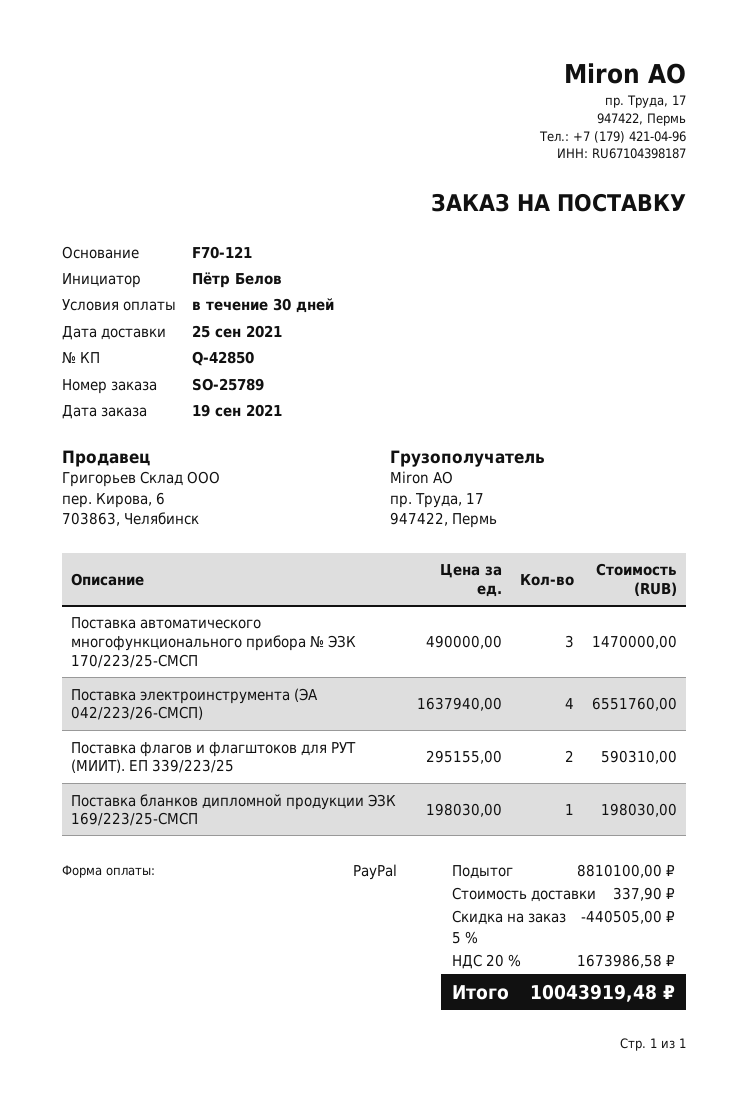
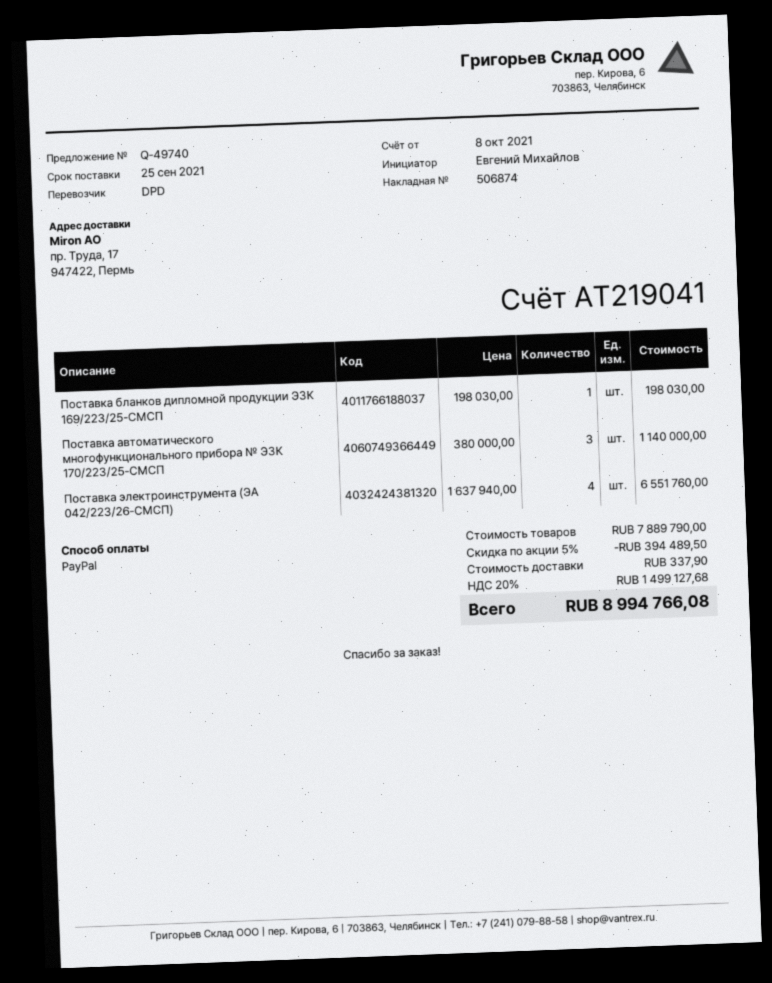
quote number: Q-42850 -> Q-49740
ordered by: Пётр Белов -> Евгений Михайлов
Поставка автоматического многофункционального прибора № ЭЗК 170/223/25-СМСП: 3 x 490000.00 = 1470000.00 -> 3 x 380000.00 = 1140000.00
Поставка флагов и флагштоков для РУТ (МИИТ). ЕП 339/223/25: 2 x 295155.00 = 590310.00 -> none
subtotal: 8810100.00 -> 7889790.00
discount: 5% = 440505.00 -> 5% = 394489.50
tax: 20% = 1673986.58 -> 20% = 1499127.68
total: 10043919.48 -> 8994766.08

